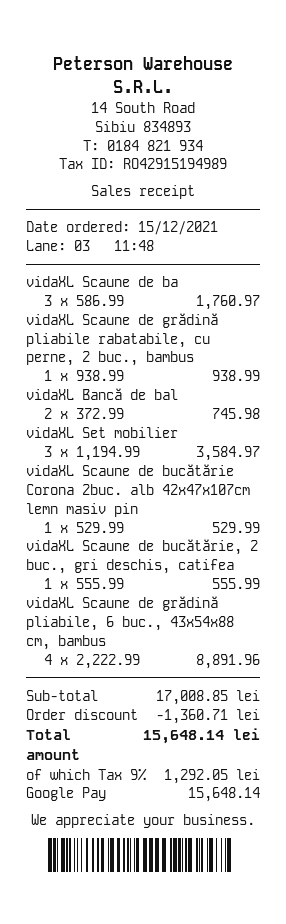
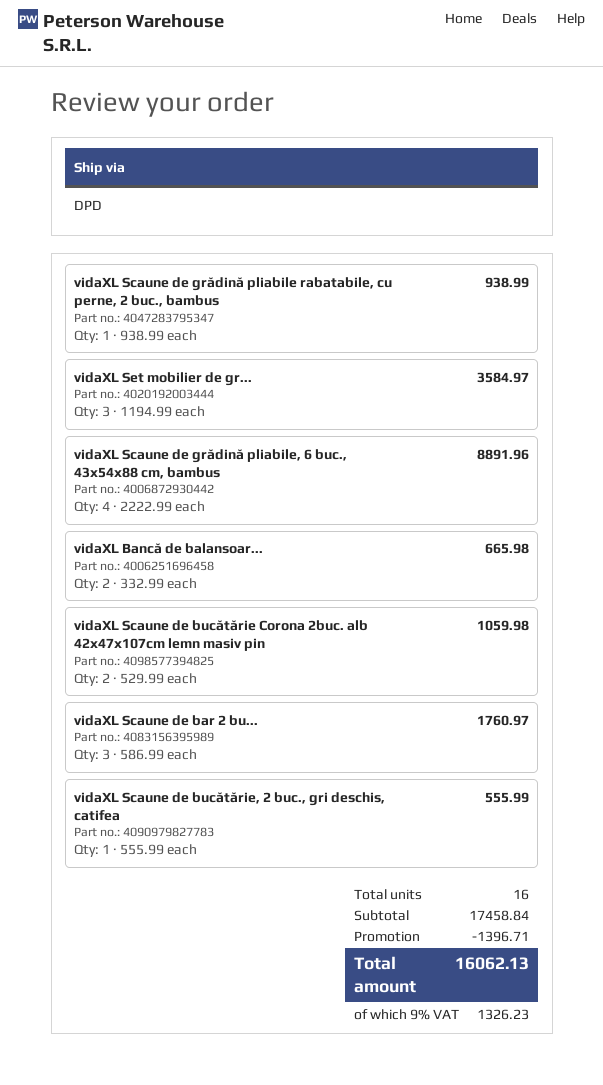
vidaXL Bancă de bal: 2 x 372.99 = 745.98 -> 2 x 332.99 = 665.98
vidaXL Scaune de bucătărie Corona 2buc. alb 42x47x107cm lemn masiv pin: 1 x 529.99 = 529.99 -> 2 x 529.99 = 1059.98
subtotal: 17008.85 -> 17458.84
discount: 1360.71 -> 1396.71
tax: 9% = 1292.05 -> 9% = 1326.23
total: 15648.14 -> 16062.13

